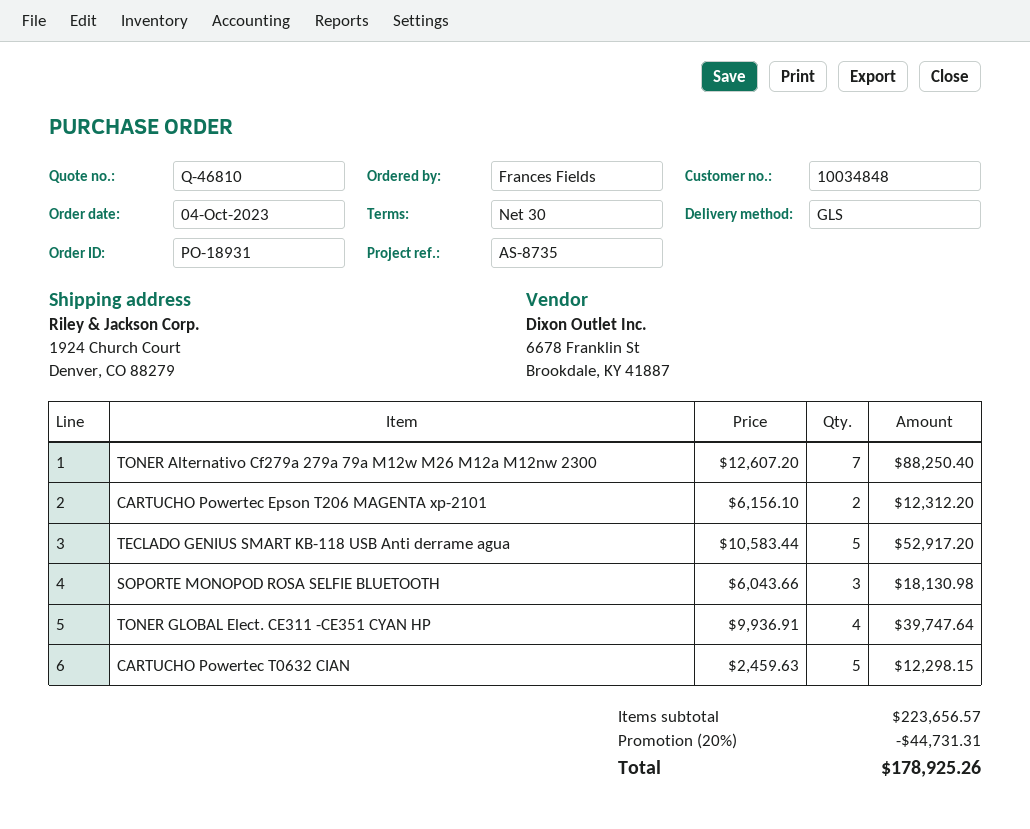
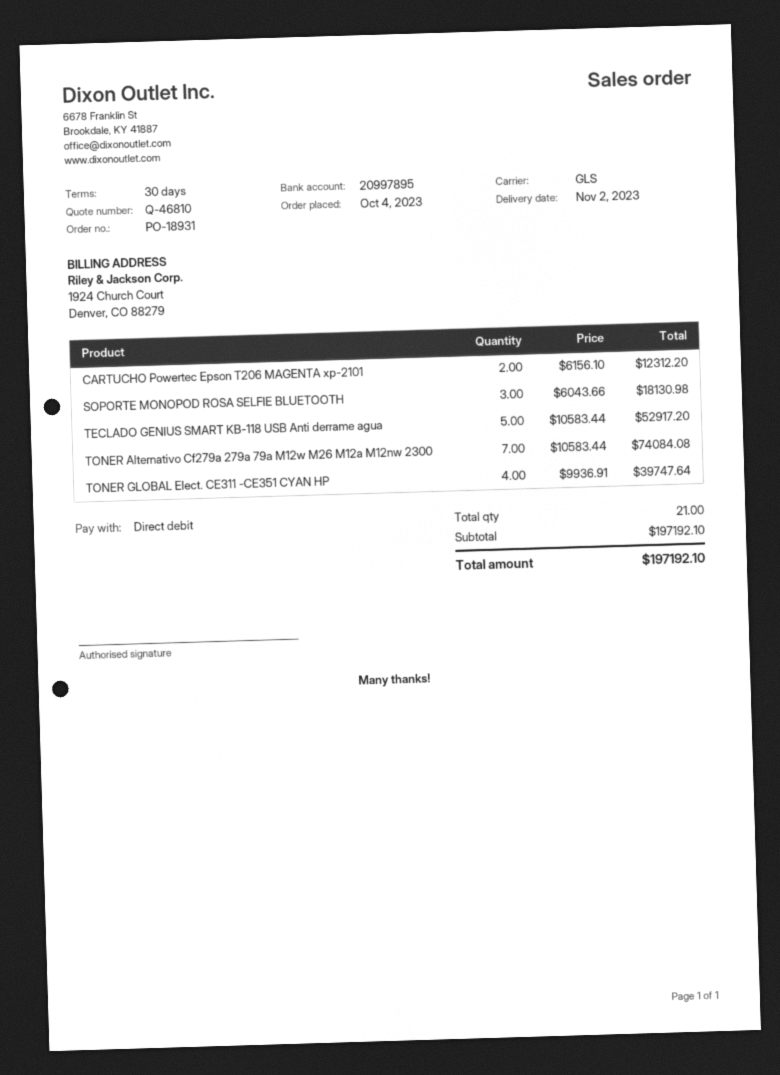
TONER Alternativo Cf279a 279a 79a M12w M26 M12a M12nw 2300: 7 x 12607.20 = 88250.40 -> 7 x 10583.44 = 74084.08
CARTUCHO Powertec T0632 CIAN: 5 x 2459.63 = 12298.15 -> none
subtotal: 223656.57 -> 197192.10
discount: 20% = 44731.31 -> none
total: 178925.26 -> 197192.10

